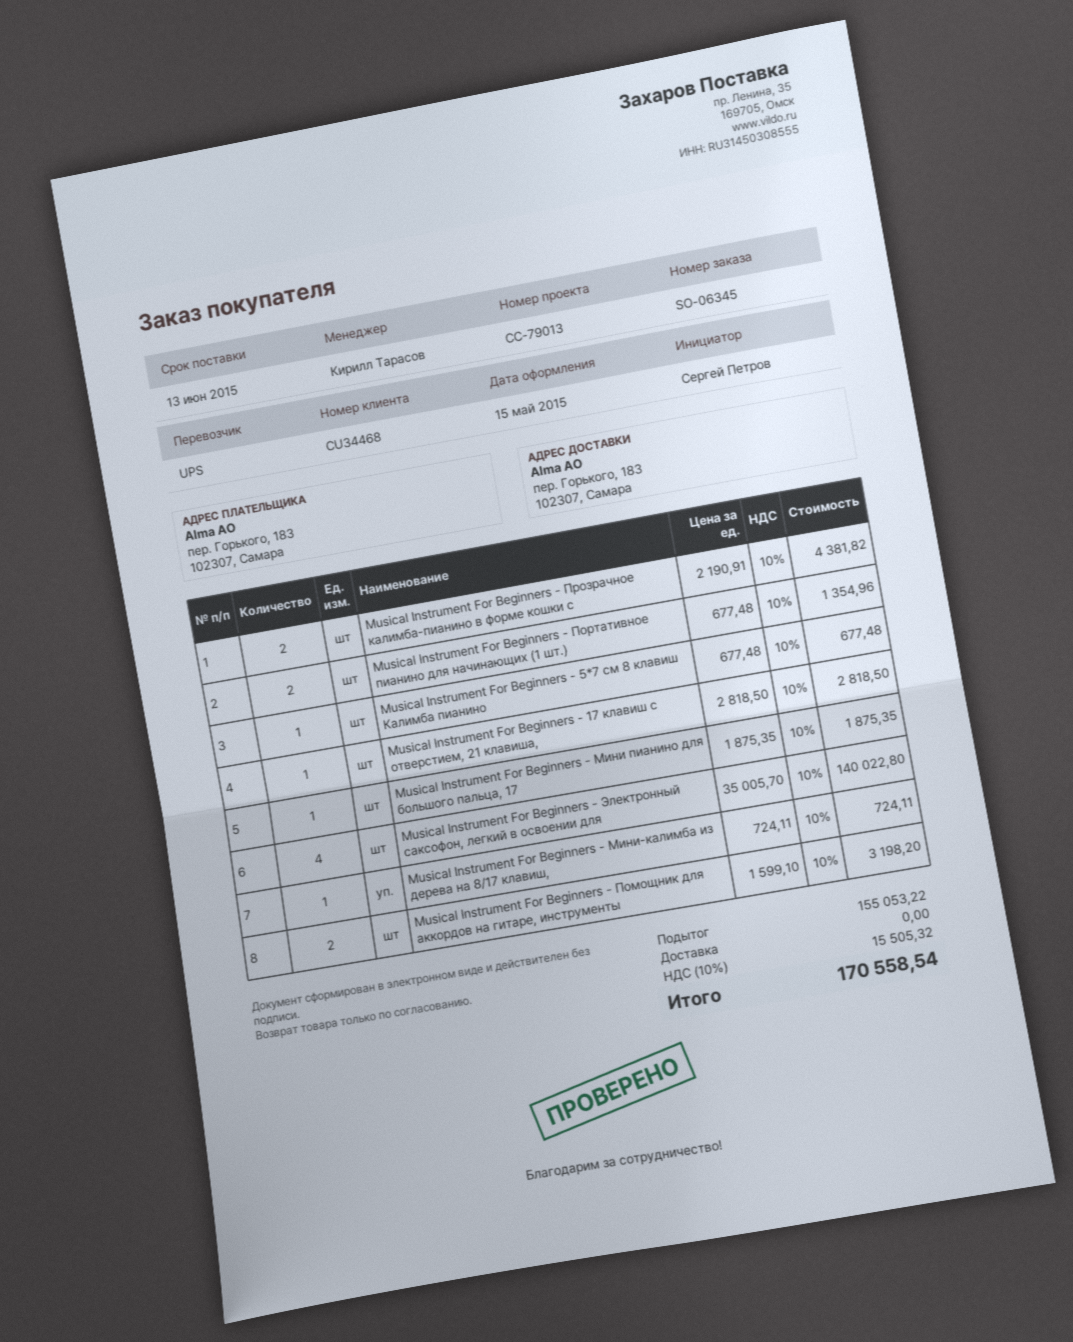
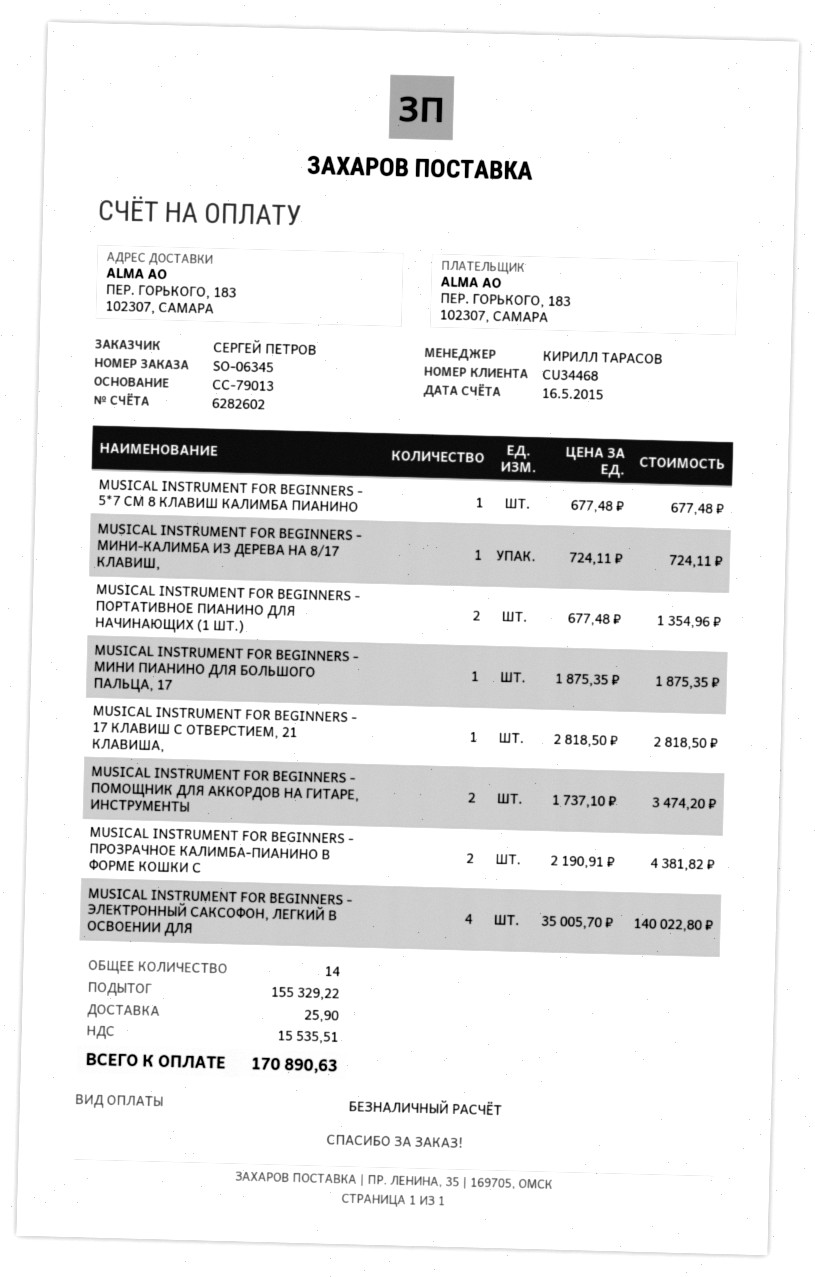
Musical Instrument For Beginners - Помощник для аккордов на гитаре, инструменты: 2 x 1599.10 = 3198.20 -> 2 x 1737.10 = 3474.20
subtotal: 155053.22 -> 155329.22
shipping: 0.00 -> 25.90
tax: 15505.32 -> 15535.51
total: 170558.54 -> 170890.63

